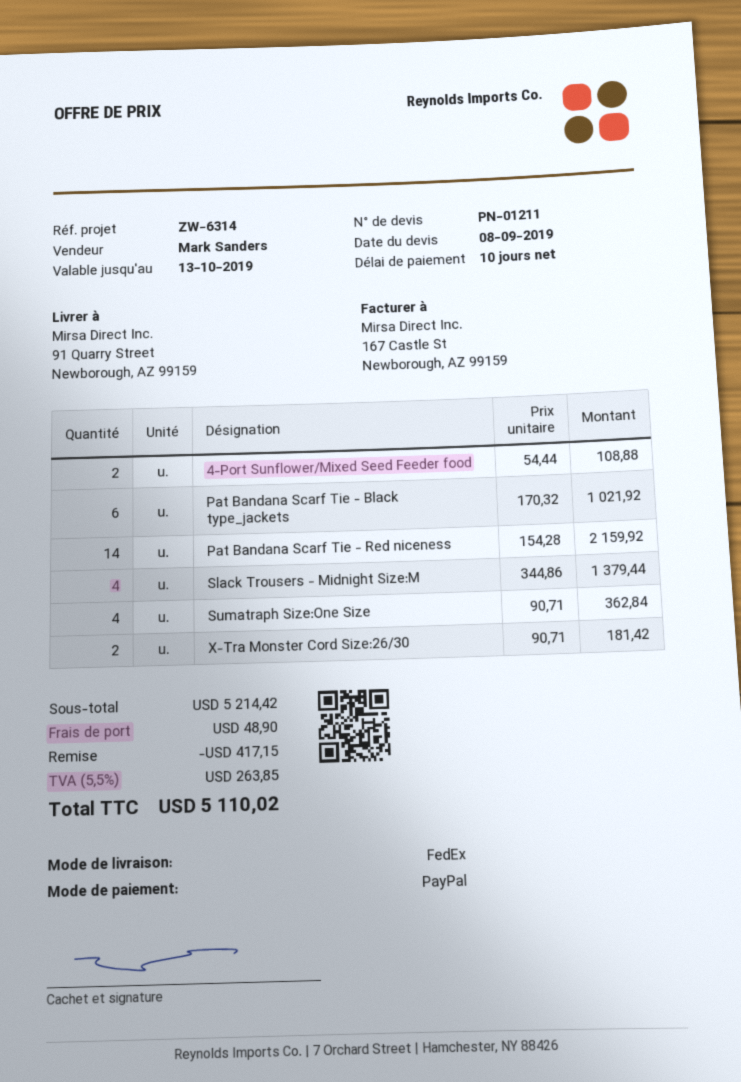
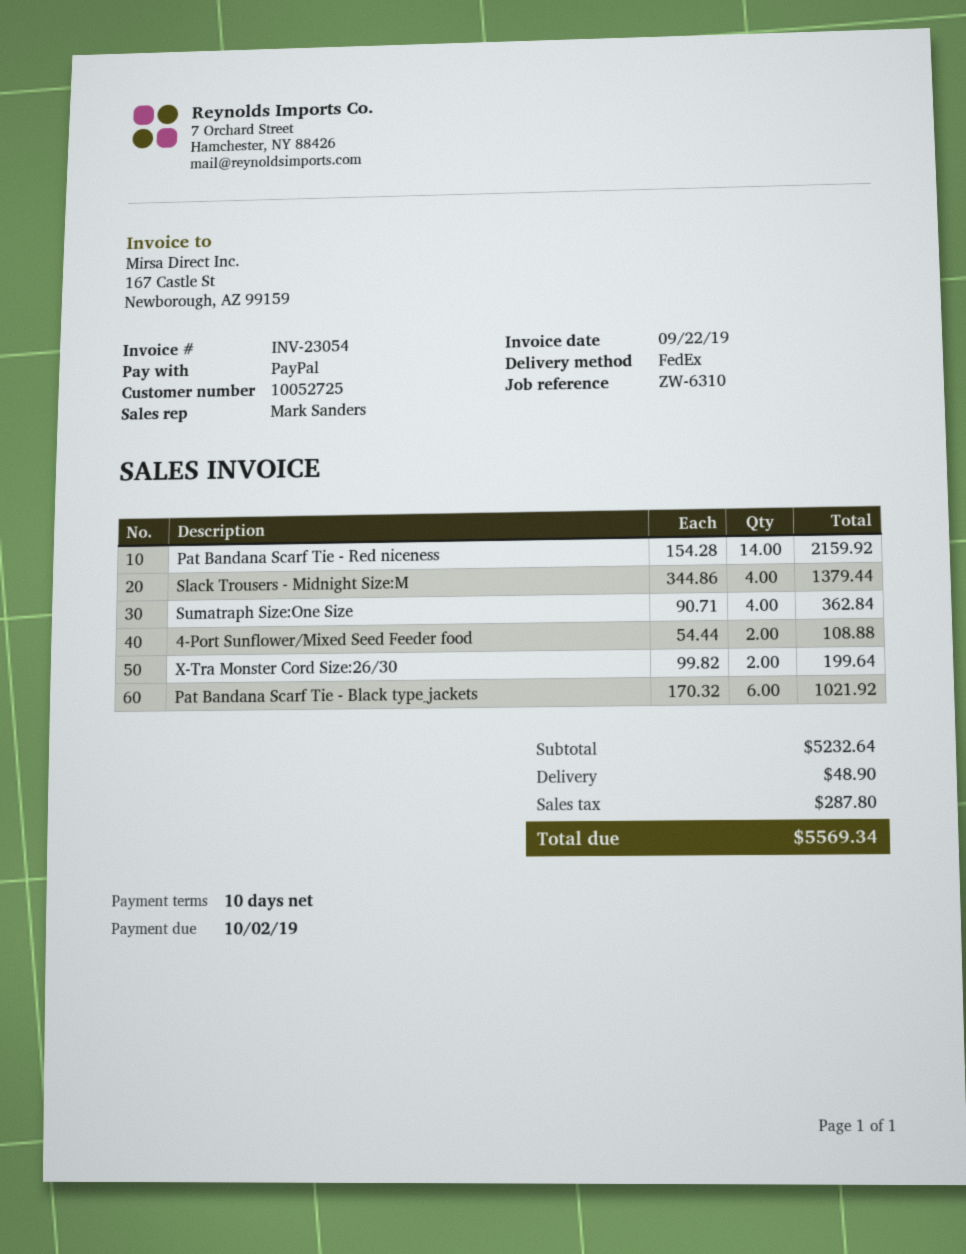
reference: ZW-6314 -> ZW-6310
X-Tra Monster Cord Size:26/30: 2 x 90.71 = 181.42 -> 2 x 99.82 = 199.64
subtotal: 5214.42 -> 5232.64
discount: 417.15 -> none
tax: 263.85 -> 287.80
total: 5110.02 -> 5569.34

